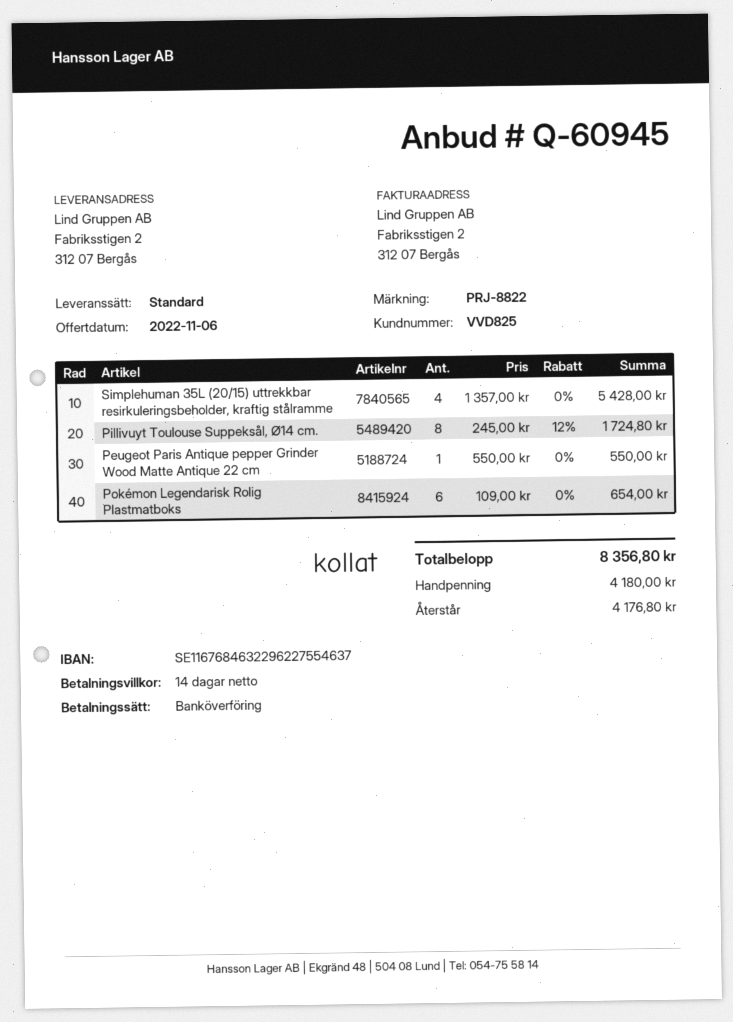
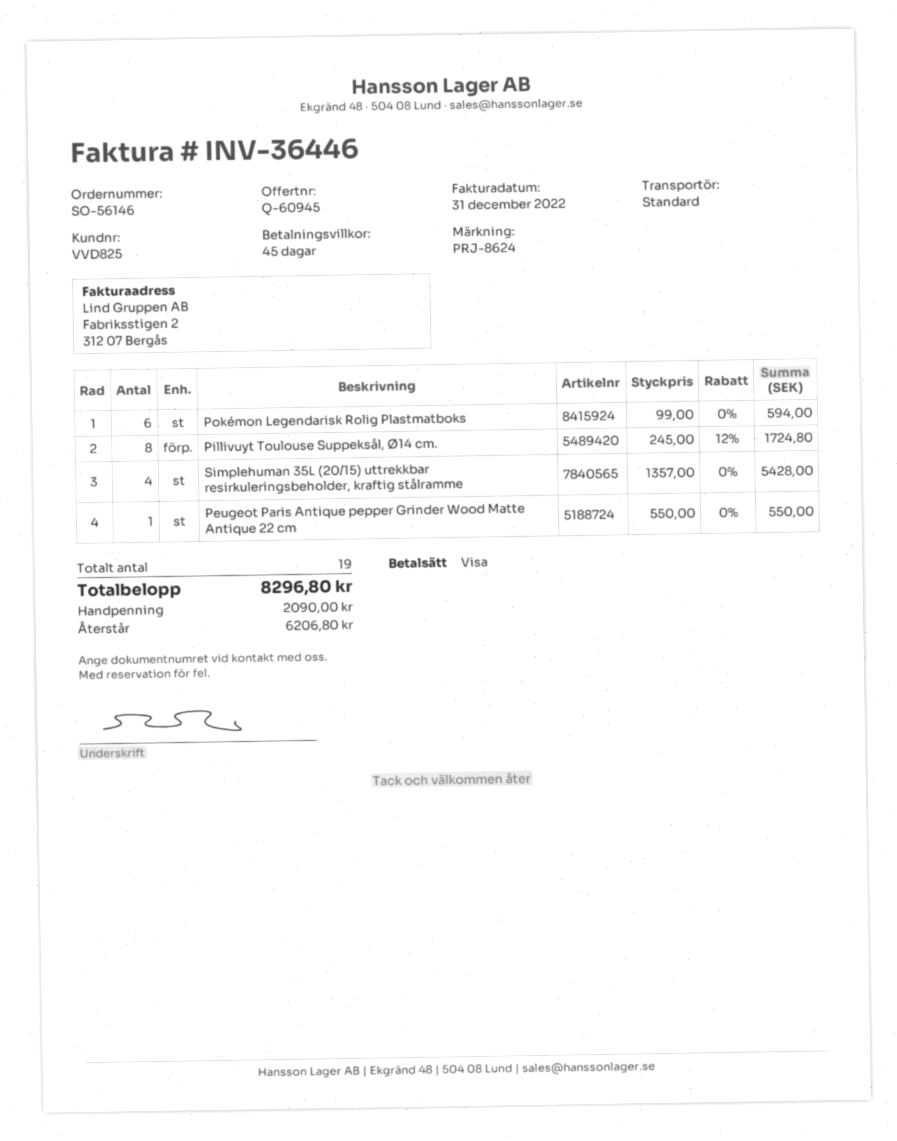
payment terms: 14 days -> 45 days
reference: PRJ-8822 -> PRJ-8624
payment method: bank transfer -> Visa
Pokémon Legendarisk Rolig Plastmatboks: 6 x 109.00 = 654.00 -> 6 x 99.00 = 594.00
total: 8356.80 -> 8296.80
deposit: 4180.00 -> 2090.00
balance: 4176.80 -> 6206.80

